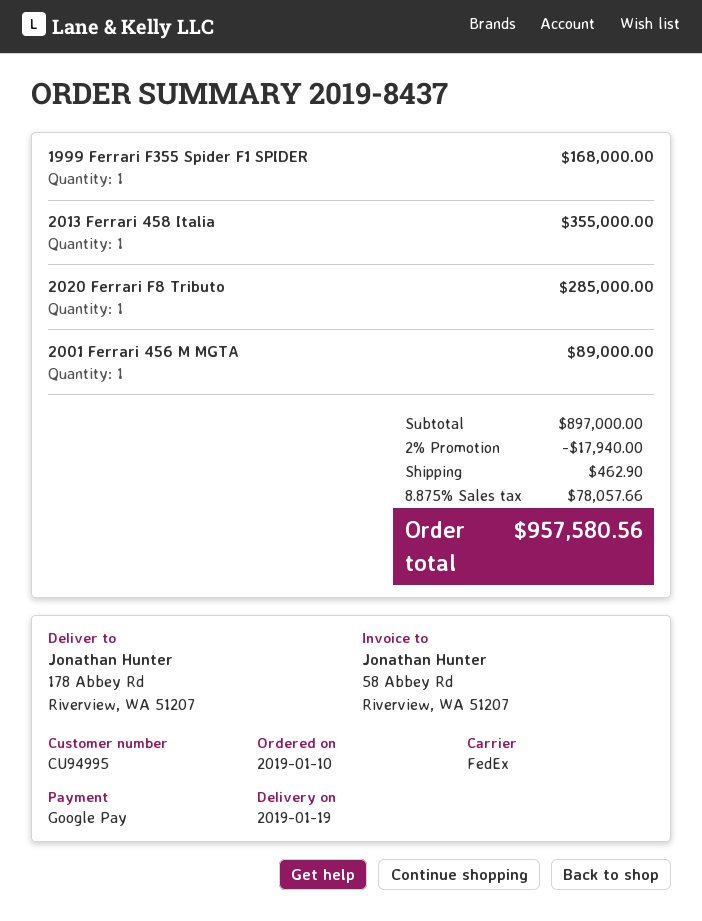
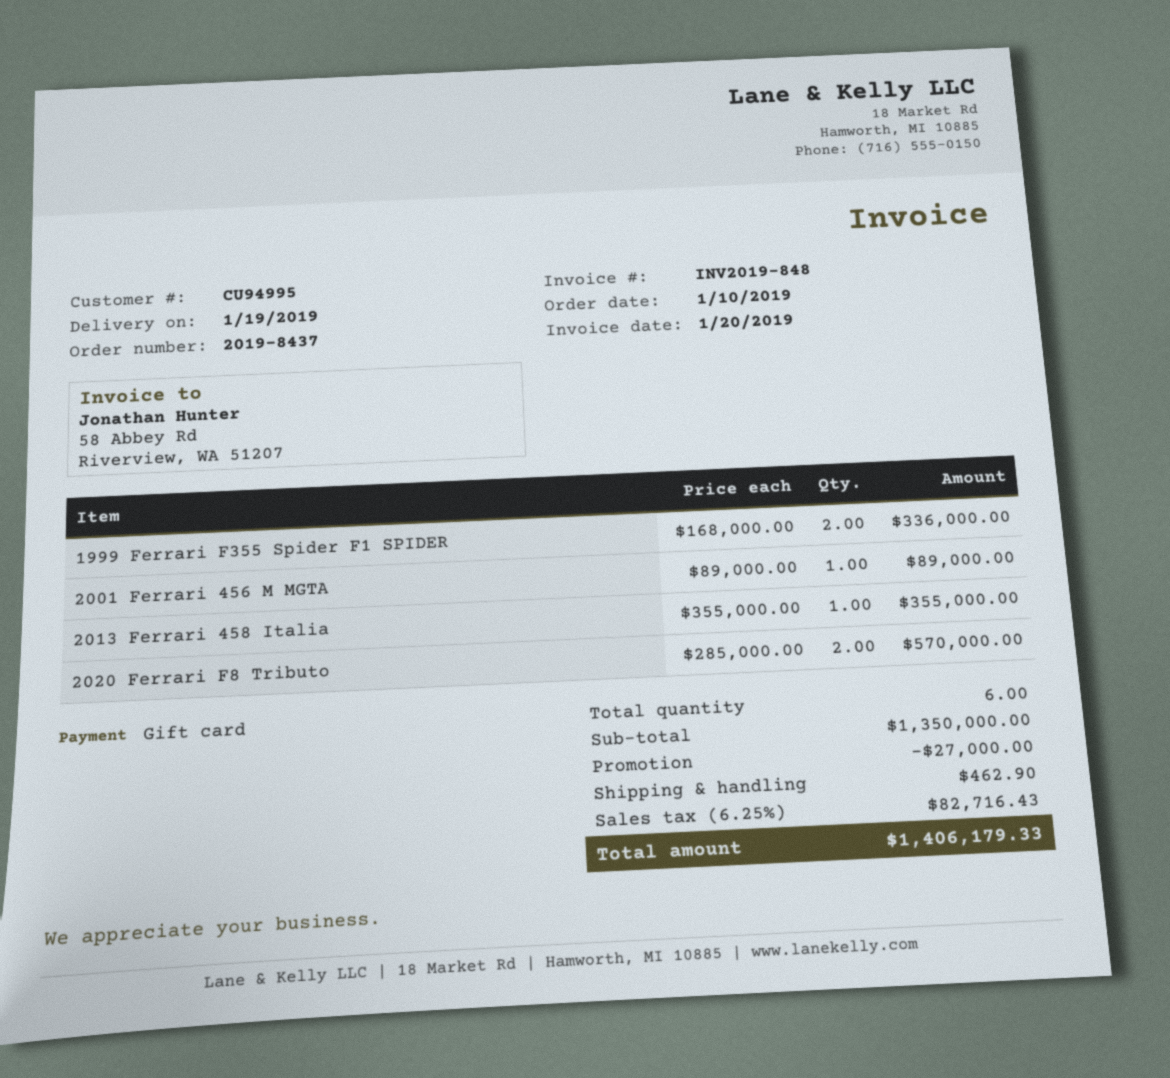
payment method: Google Pay -> gift card
1999 Ferrari F355 Spider F1 SPIDER: 1 for 168000.00 -> 2 for 336000.00
2020 Ferrari F8 Tributo: 1 for 285000.00 -> 2 for 570000.00
subtotal: 897000.00 -> 1350000.00
discount: 17940.00 -> 27000.00
tax: 8.875% = 78057.66 -> 6.25% = 82716.43
total: 957580.56 -> 1406179.33

